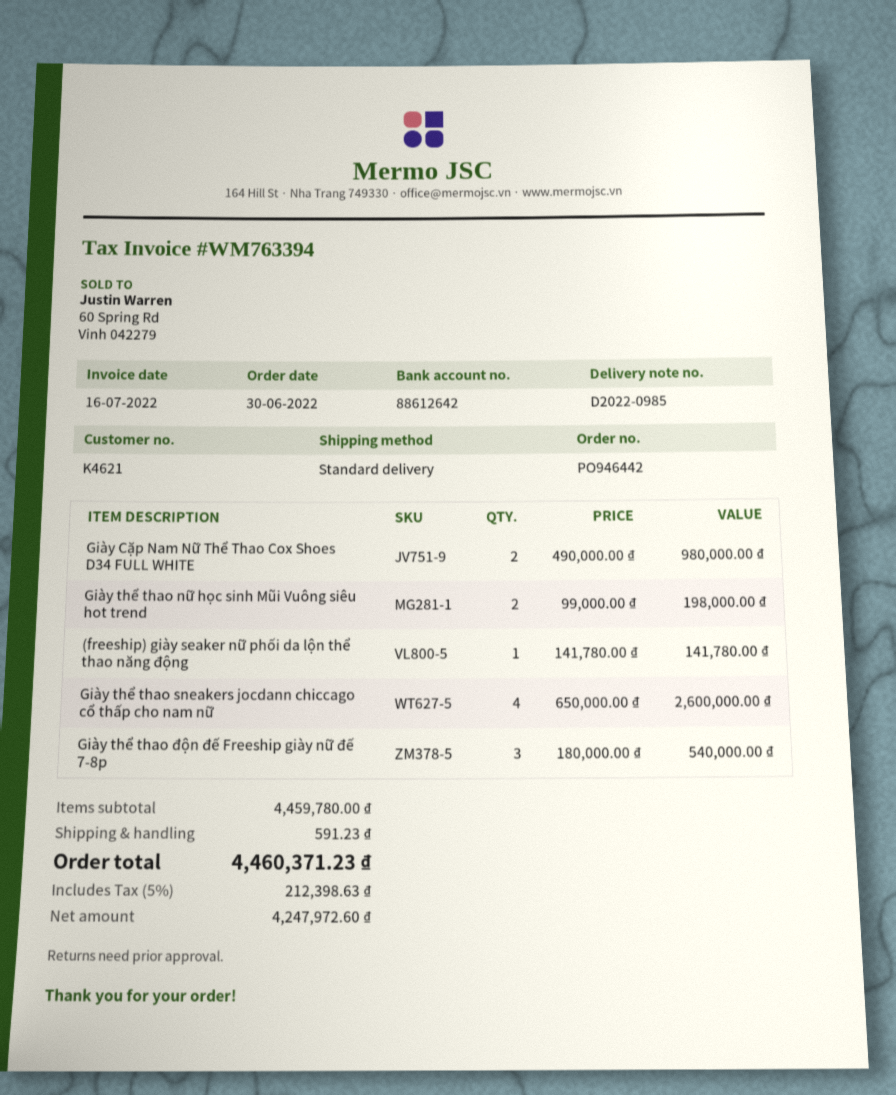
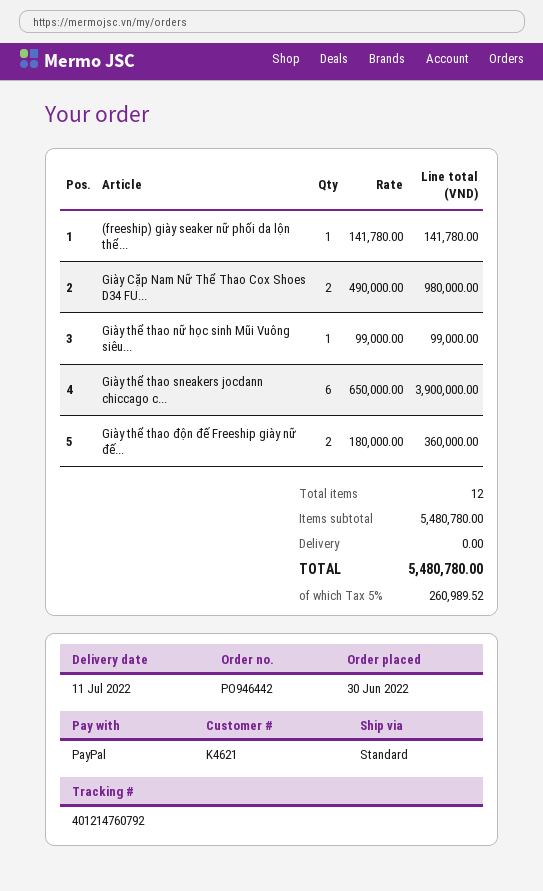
Giày thể thao nữ học sinh Mũi Vuông siêu hot trend: 2 x 99000.00 = 198000.00 -> 1 x 99000.00 = 99000.00
Giày thể thao sneakers jocdann chiccago cổ thấp cho nam nữ: 4 x 650000.00 = 2600000.00 -> 6 x 650000.00 = 3900000.00
Giày thể thao độn đế Freeship giày nữ đế 7-8p: 3 x 180000.00 = 540000.00 -> 2 x 180000.00 = 360000.00
subtotal: 4459780.00 -> 5480780.00
shipping: 591.23 -> 0.00
tax: 5% = 212398.63 -> 5% = 260989.52
total: 4460371.23 -> 5480780.00

